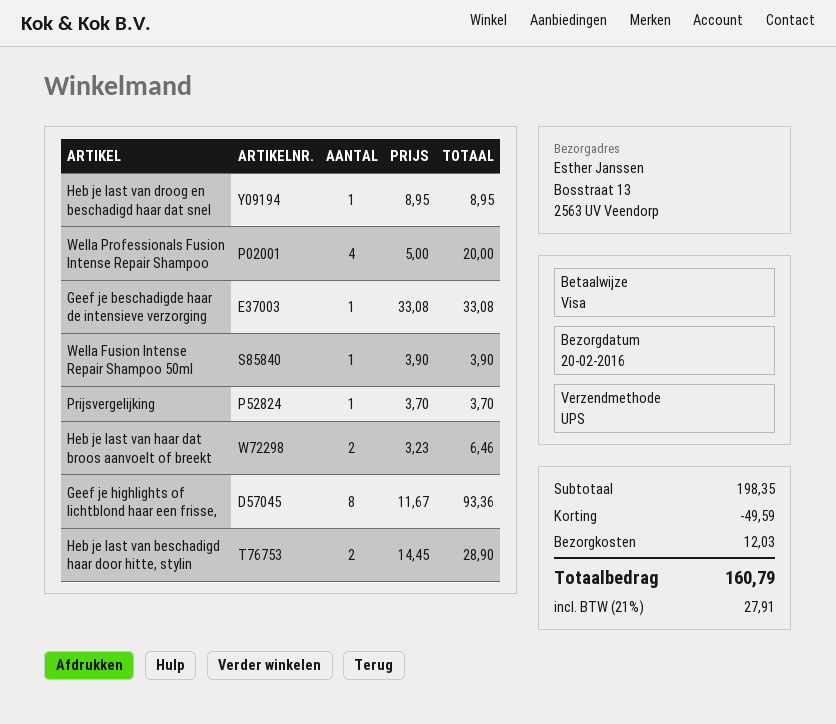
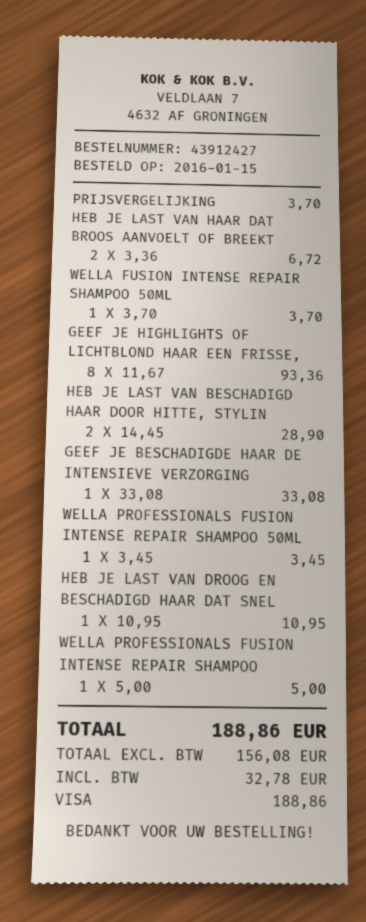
Heb je last van droog en beschadigd haar dat snel: 1 x 8.95 = 8.95 -> 1 x 10.95 = 10.95
Wella Professionals Fusion Intense Repair Shampoo: 4 x 5.00 = 20.00 -> 1 x 5.00 = 5.00
Wella Fusion Intense Repair Shampoo 50ml: 1 x 3.90 = 3.90 -> 1 x 3.70 = 3.70
Heb je last van haar dat broos aanvoelt of breekt: 2 x 3.23 = 6.46 -> 2 x 3.36 = 6.72
WELLA PROFESSIONALS FUSION INTENSE REPAIR SHAMPOO 50ML: none -> 1 x 3.45 = 3.45
discount: 49.59 -> none
shipping: 12.03 -> none
tax: 27.91 -> 32.78
total: 160.79 -> 188.86

